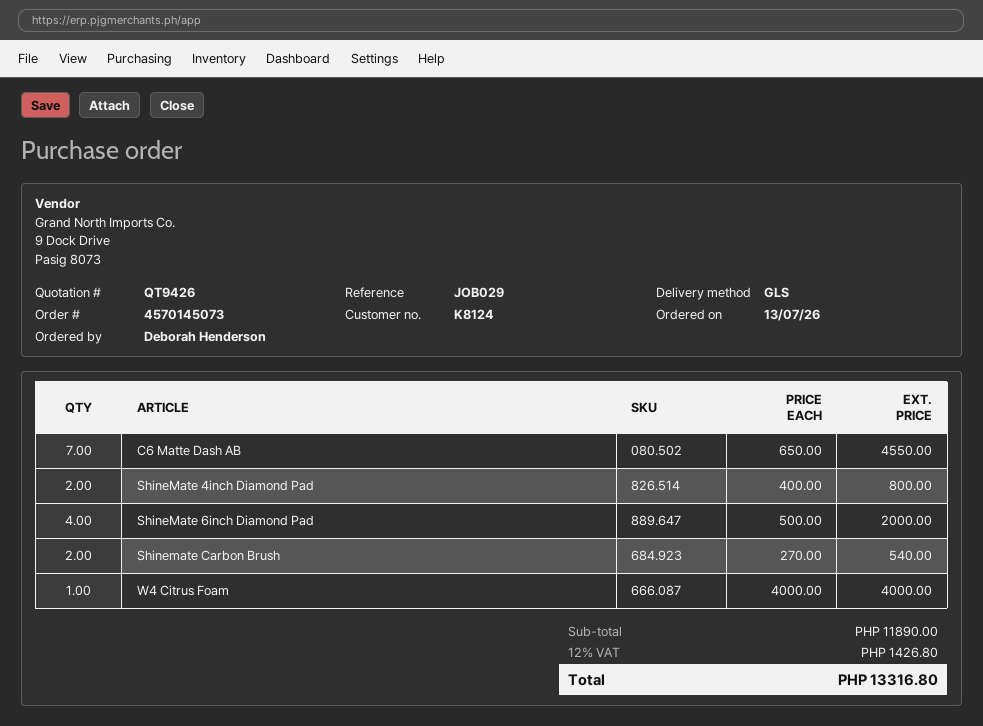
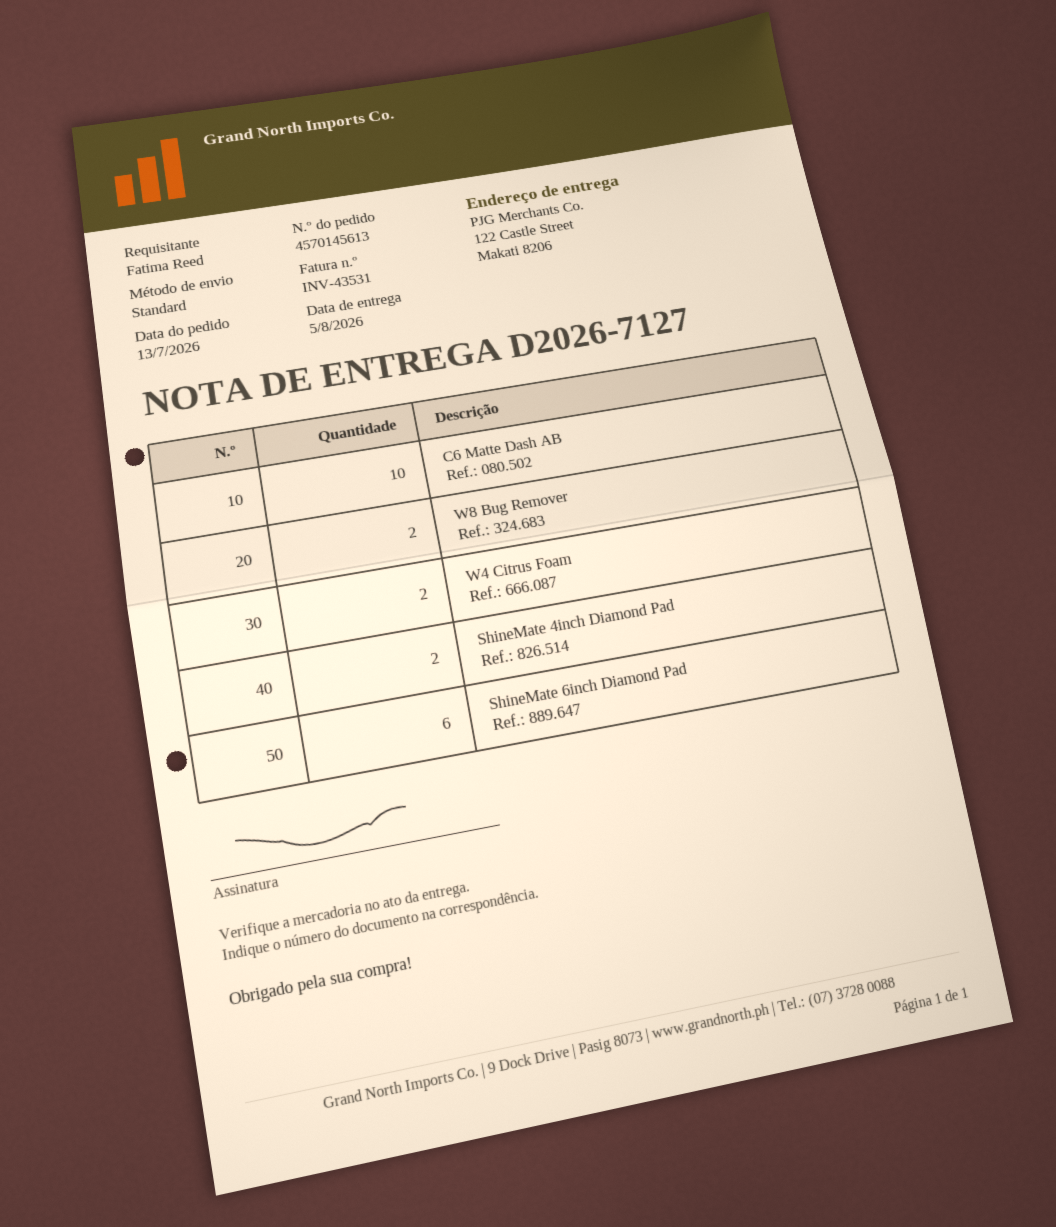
order number: 4570145073 -> 4570145613
ordered by: Deborah Henderson -> Fatima Reed
shipping method: GLS -> standard
C6 Matte Dash AB: 7 -> 10
ShineMate 6inch Diamond Pad: 4 -> 6
Shinemate Carbon Brush: 2 -> none
W4 Citrus Foam: 1 -> 2
W8 Bug Remover: none -> 2

